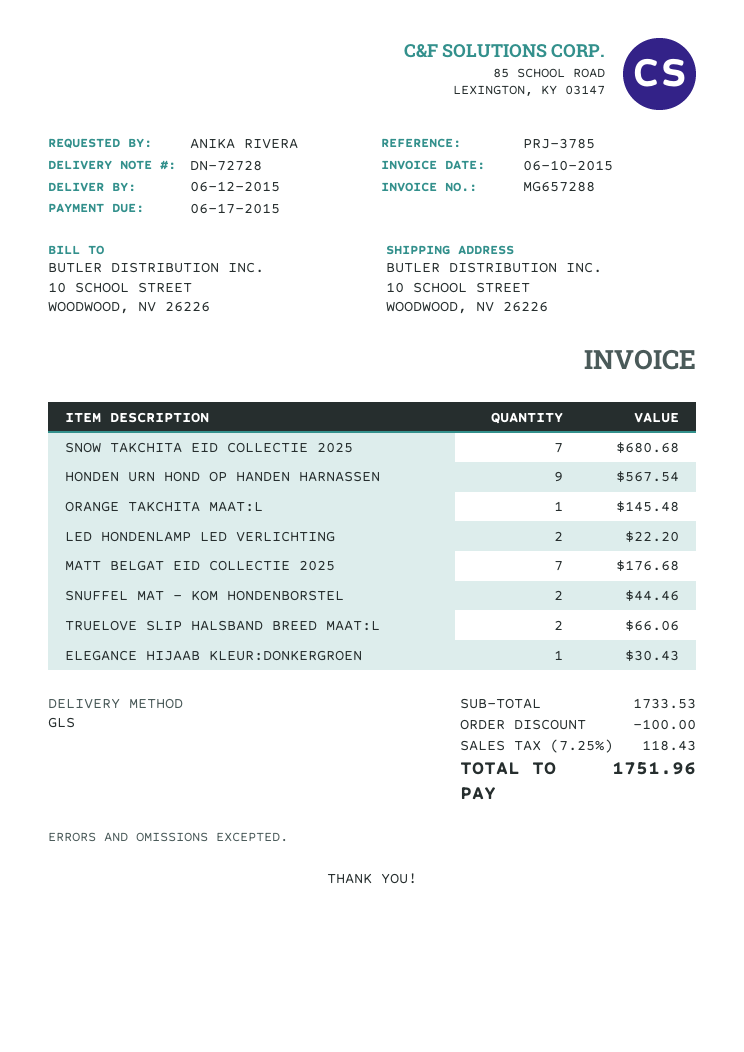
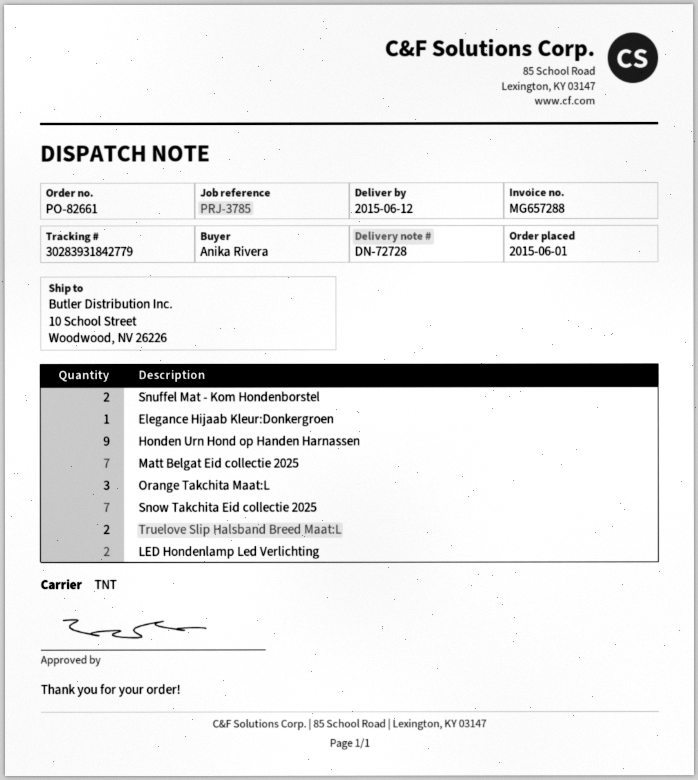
shipping method: GLS -> TNT
ORANGE TAKCHITA MAAT:L: 1 -> 3

